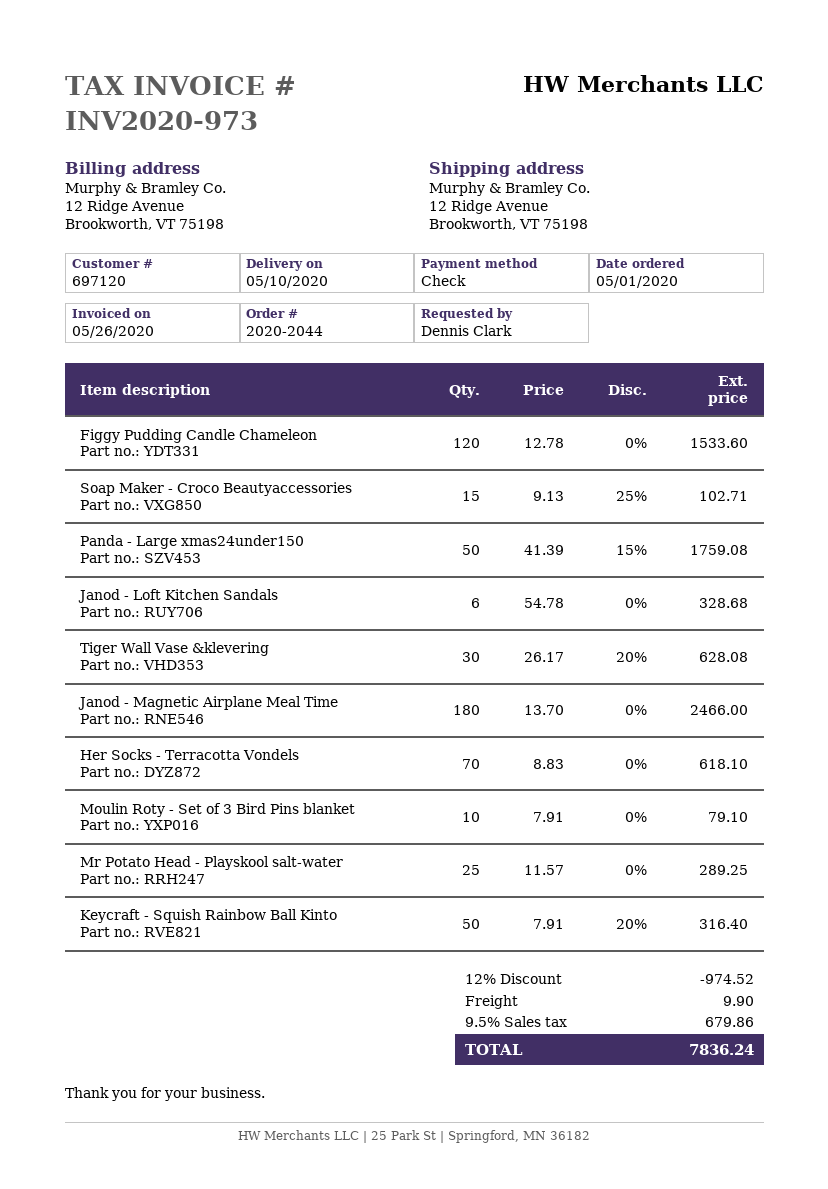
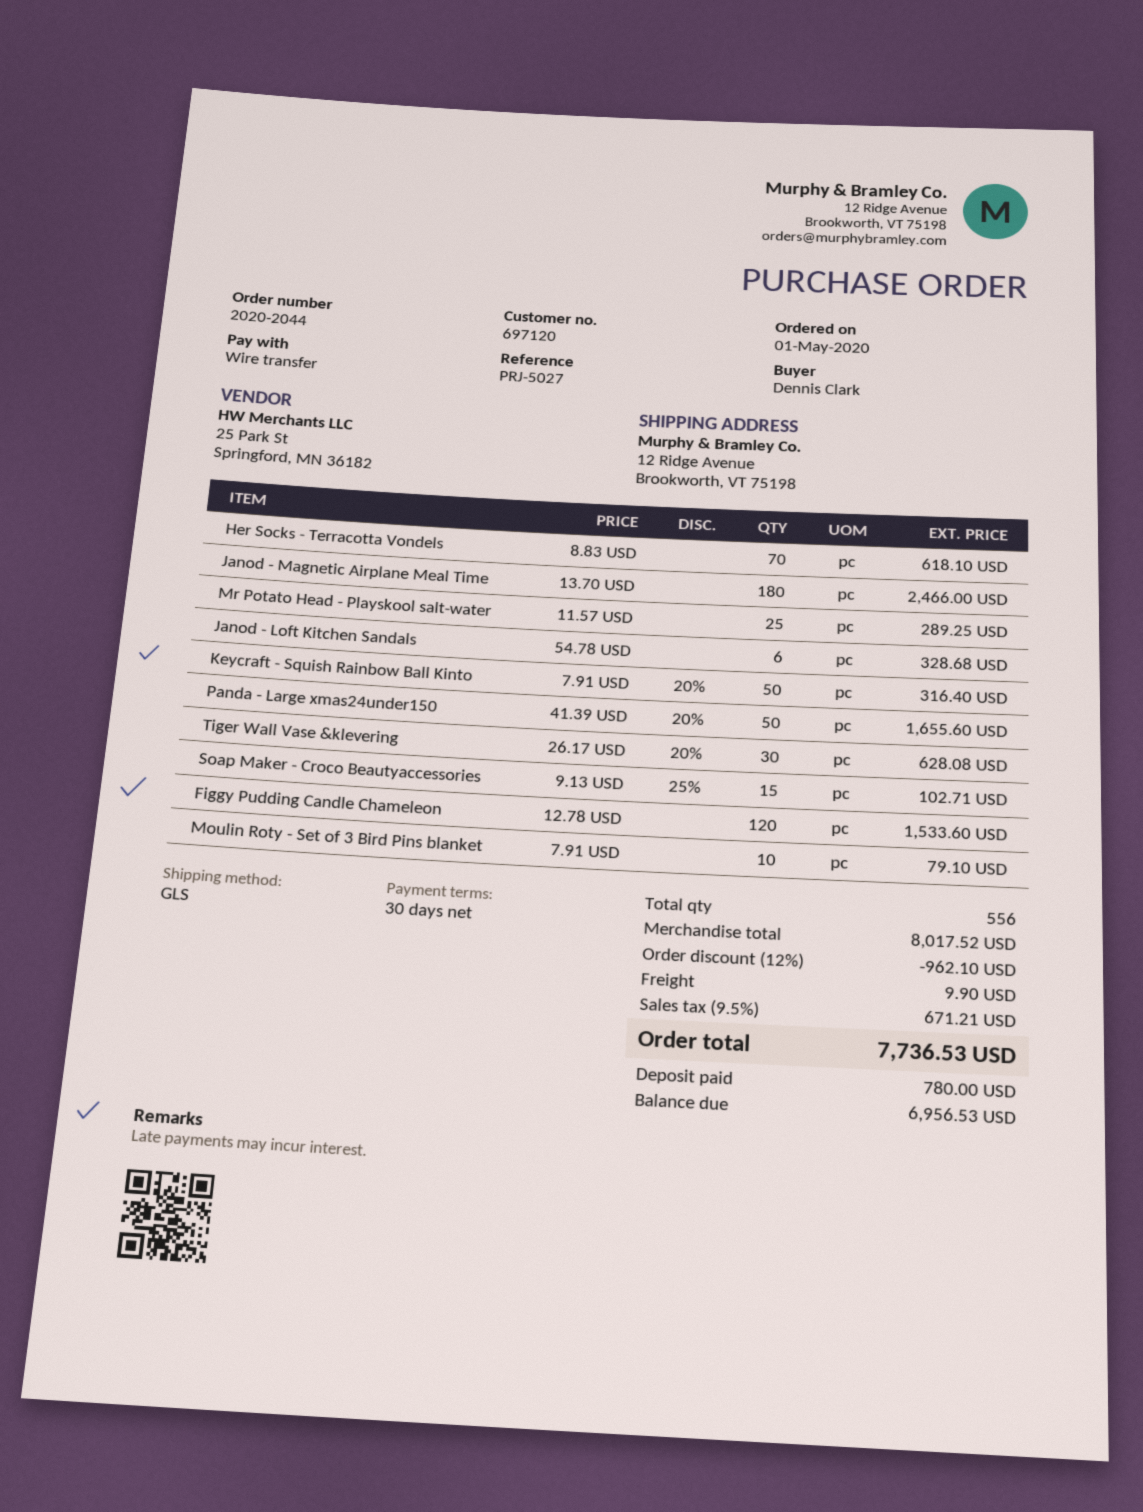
payment method: cheque -> bank transfer
Panda - Large xmas24under150: 50 x 41.39 - 15% = 1759.08 -> 50 x 41.39 - 20% = 1655.60
discount: 12% = 974.52 -> 12% = 962.10
tax: 9.5% = 679.86 -> 9.5% = 671.21
total: 7836.24 -> 7736.53

